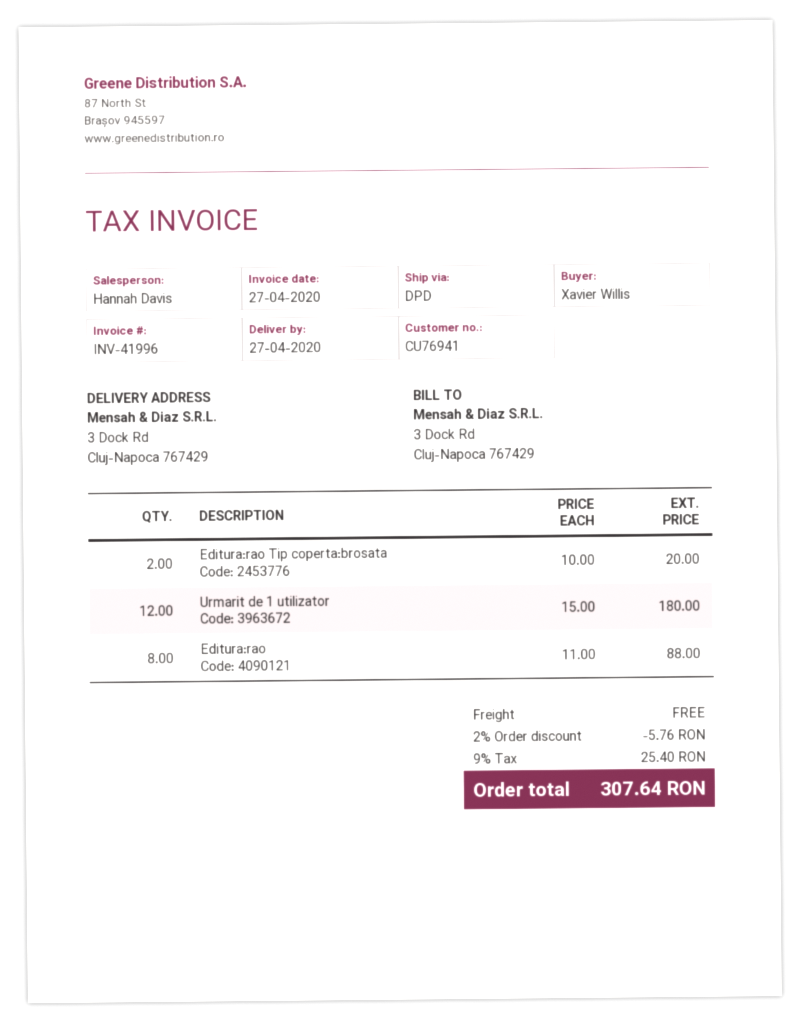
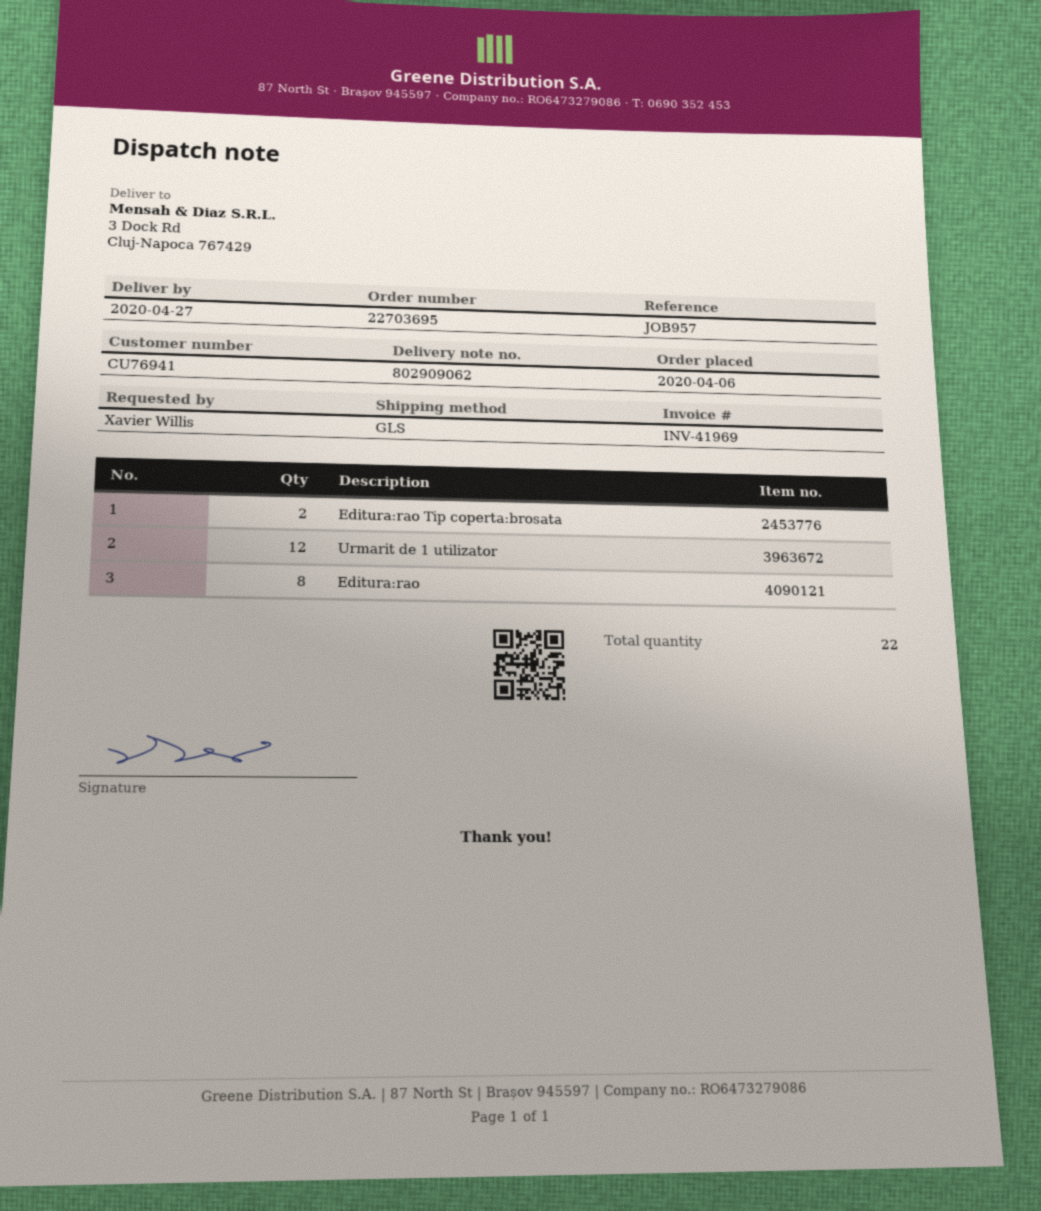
invoice number: INV-41996 -> INV-41969
shipping method: DPD -> GLS

